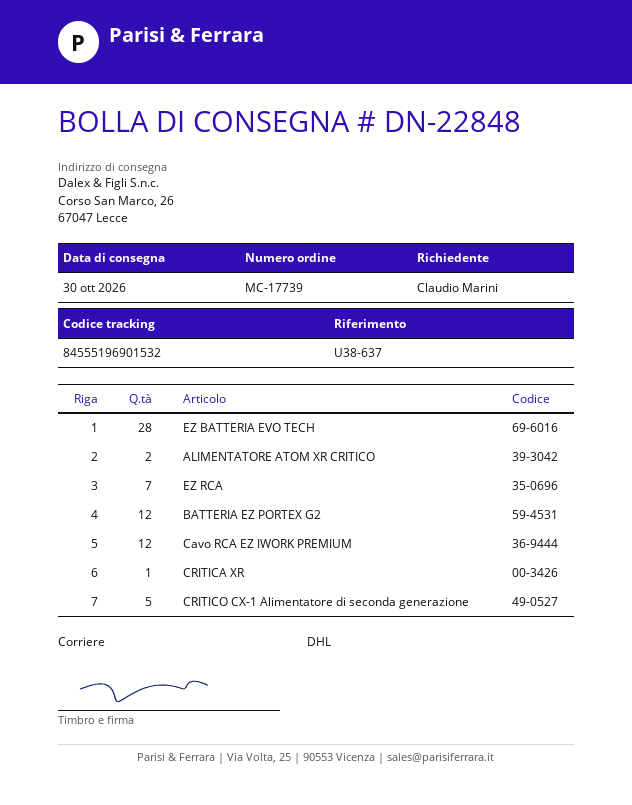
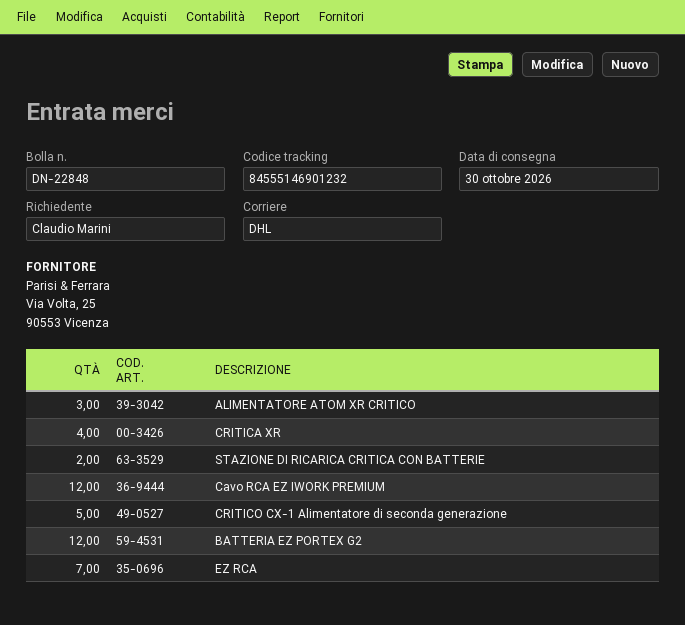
tracking number: 84555196901532 -> 84555146901232
EZ BATTERIA EVO TECH: 28 -> none
ALIMENTATORE ATOM XR CRITICO: 2 -> 3
CRITICA XR: 1 -> 4
STAZIONE DI RICARICA CRITICA CON BATTERIE: none -> 2

